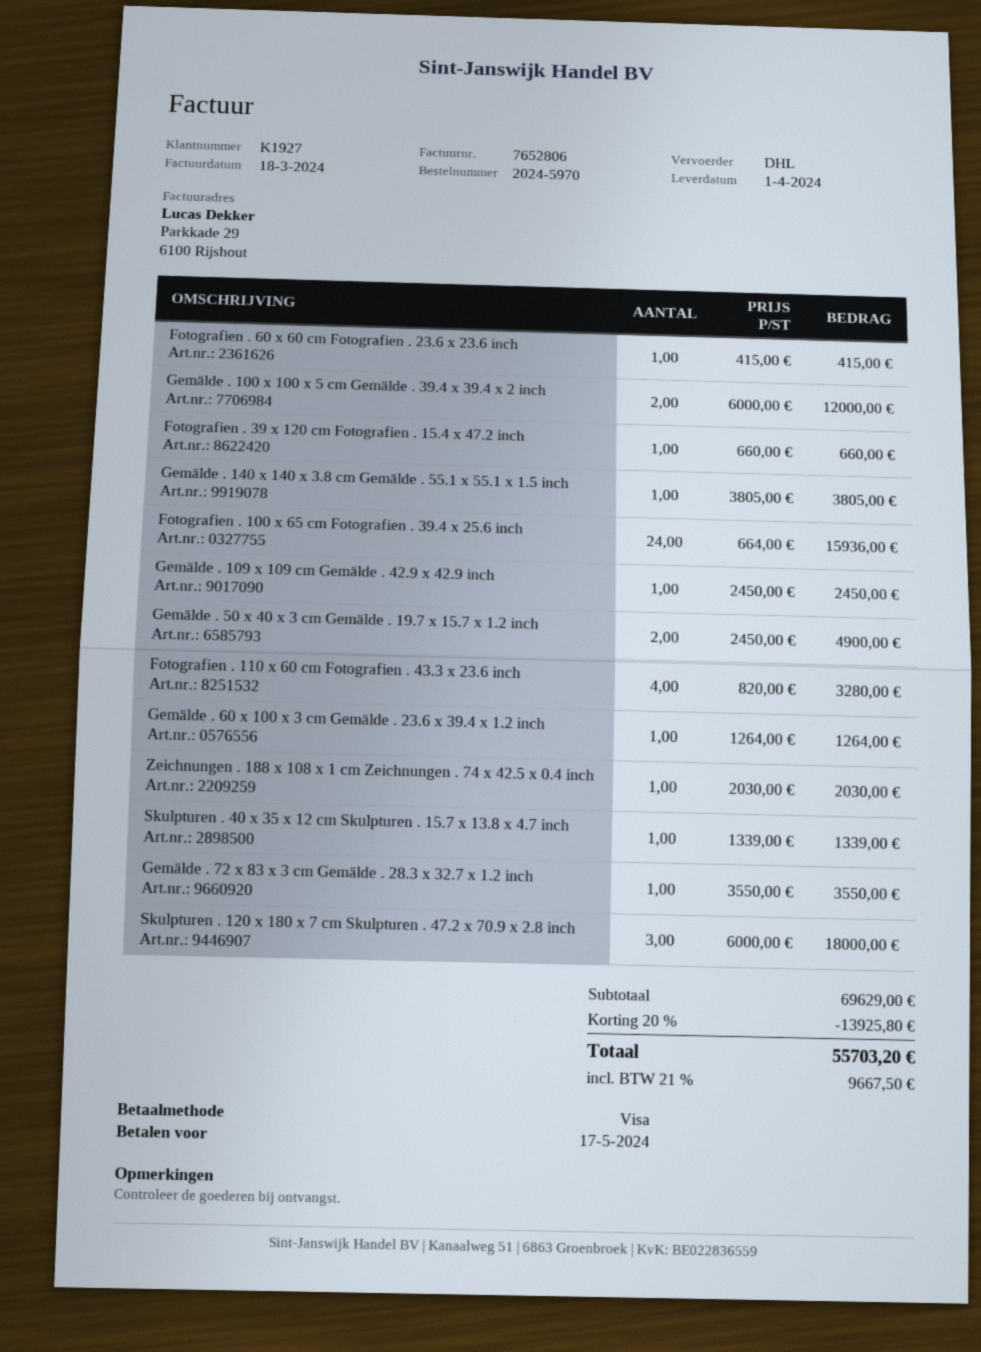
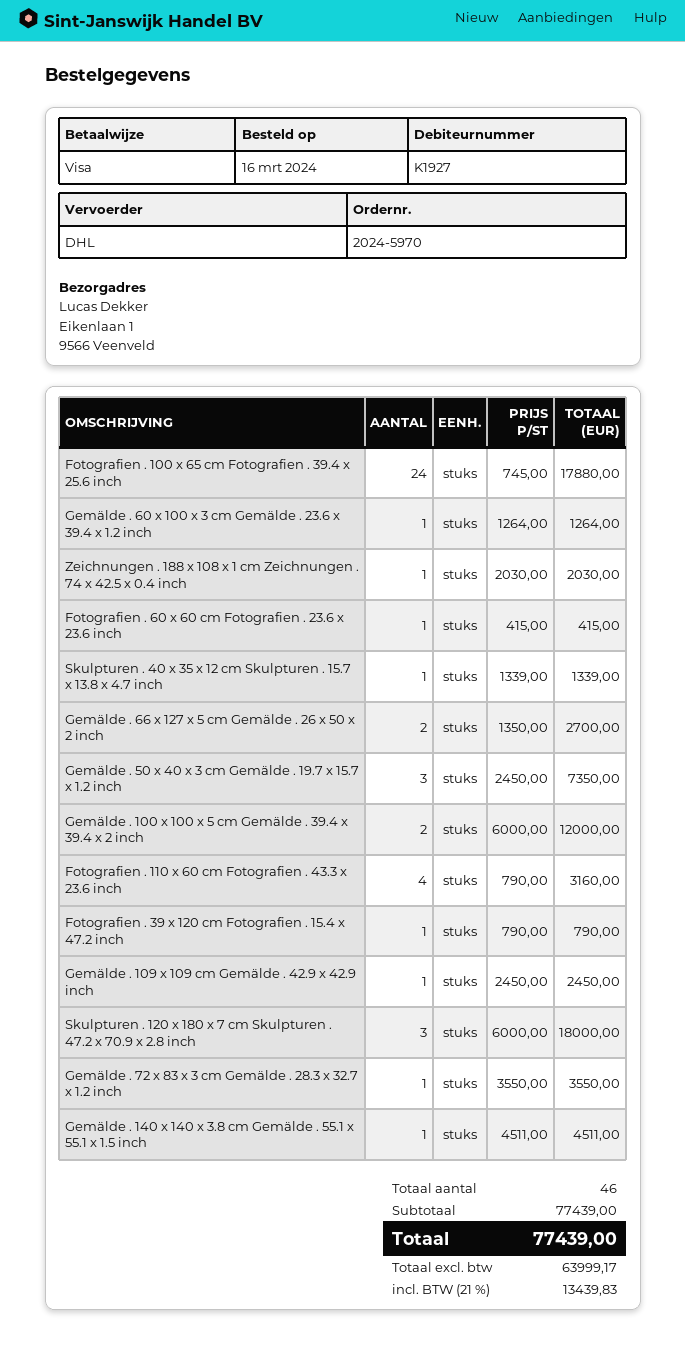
Fotografien . 39 x 120 cm Fotografien . 15.4 x 47.2 inch: 1 x 660.00 = 660.00 -> 1 x 790.00 = 790.00
Gemälde . 140 x 140 x 3.8 cm Gemälde . 55.1 x 55.1 x 1.5 inch: 1 x 3805.00 = 3805.00 -> 1 x 4511.00 = 4511.00
Fotografien . 100 x 65 cm Fotografien . 39.4 x 25.6 inch: 24 x 664.00 = 15936.00 -> 24 x 745.00 = 17880.00
Gemälde . 50 x 40 x 3 cm Gemälde . 19.7 x 15.7 x 1.2 inch: 2 x 2450.00 = 4900.00 -> 3 x 2450.00 = 7350.00
Fotografien . 110 x 60 cm Fotografien . 43.3 x 23.6 inch: 4 x 820.00 = 3280.00 -> 4 x 790.00 = 3160.00
Gemälde . 66 x 127 x 5 cm Gemälde . 26 x 50 x 2 inch: none -> 2 x 1350.00 = 2700.00
subtotal: 69629.00 -> 77439.00
discount: 20% = 13925.80 -> none
tax: 21% = 9667.50 -> 21% = 13439.83
total: 55703.20 -> 77439.00

